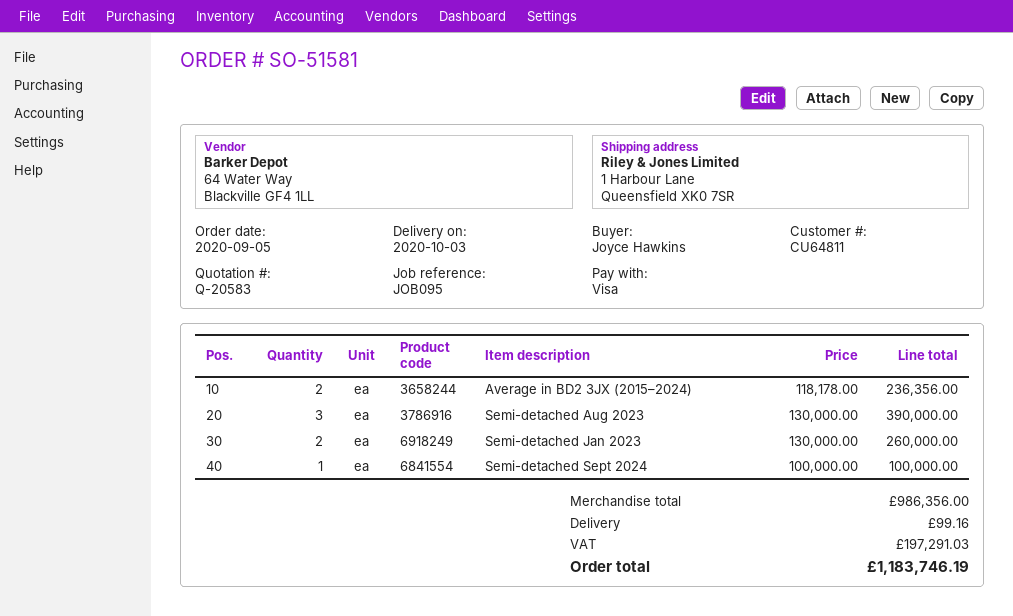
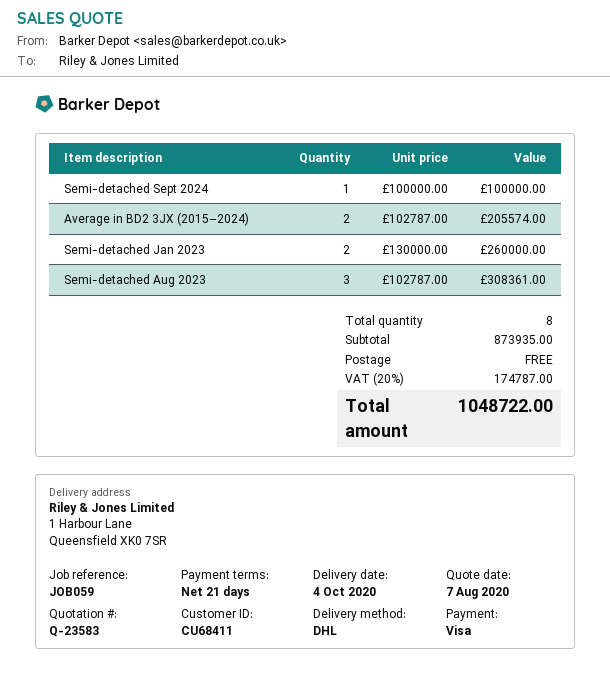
quote number: Q-20583 -> Q-23583
delivery date: 2020-10-03 -> 2020-10-04
customer number: CU64811 -> CU68411
reference: JOB095 -> JOB059
Average in BD2 3JX (2015–2024): 2 x 118178.00 = 236356.00 -> 2 x 102787.00 = 205574.00
Semi-detached Aug 2023: 3 x 130000.00 = 390000.00 -> 3 x 102787.00 = 308361.00
subtotal: 986356.00 -> 873935.00
shipping: 99.16 -> 0.00
tax: 197291.03 -> 174787.00
total: 1183746.19 -> 1048722.00

